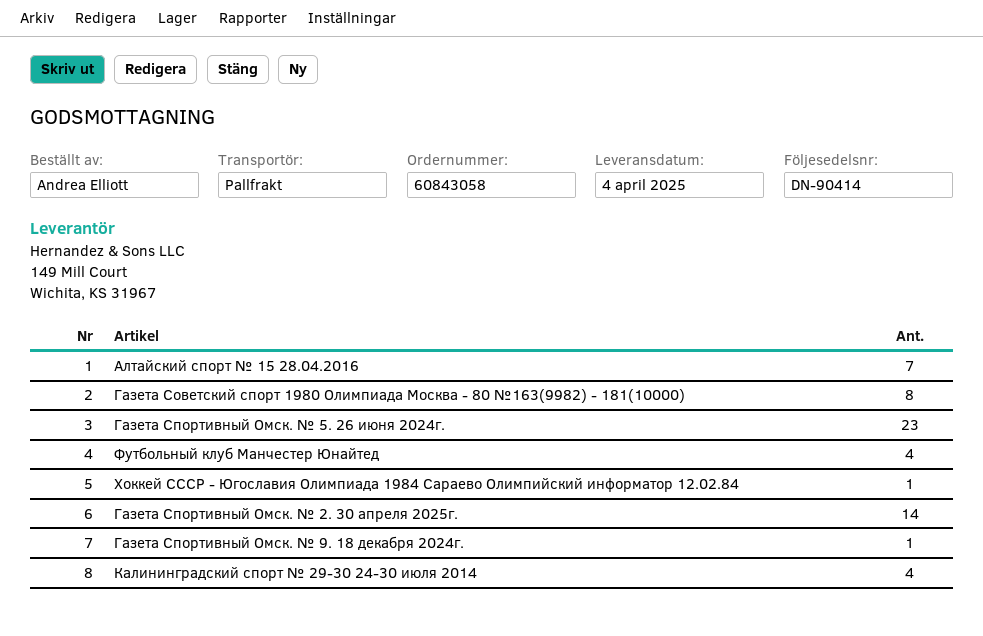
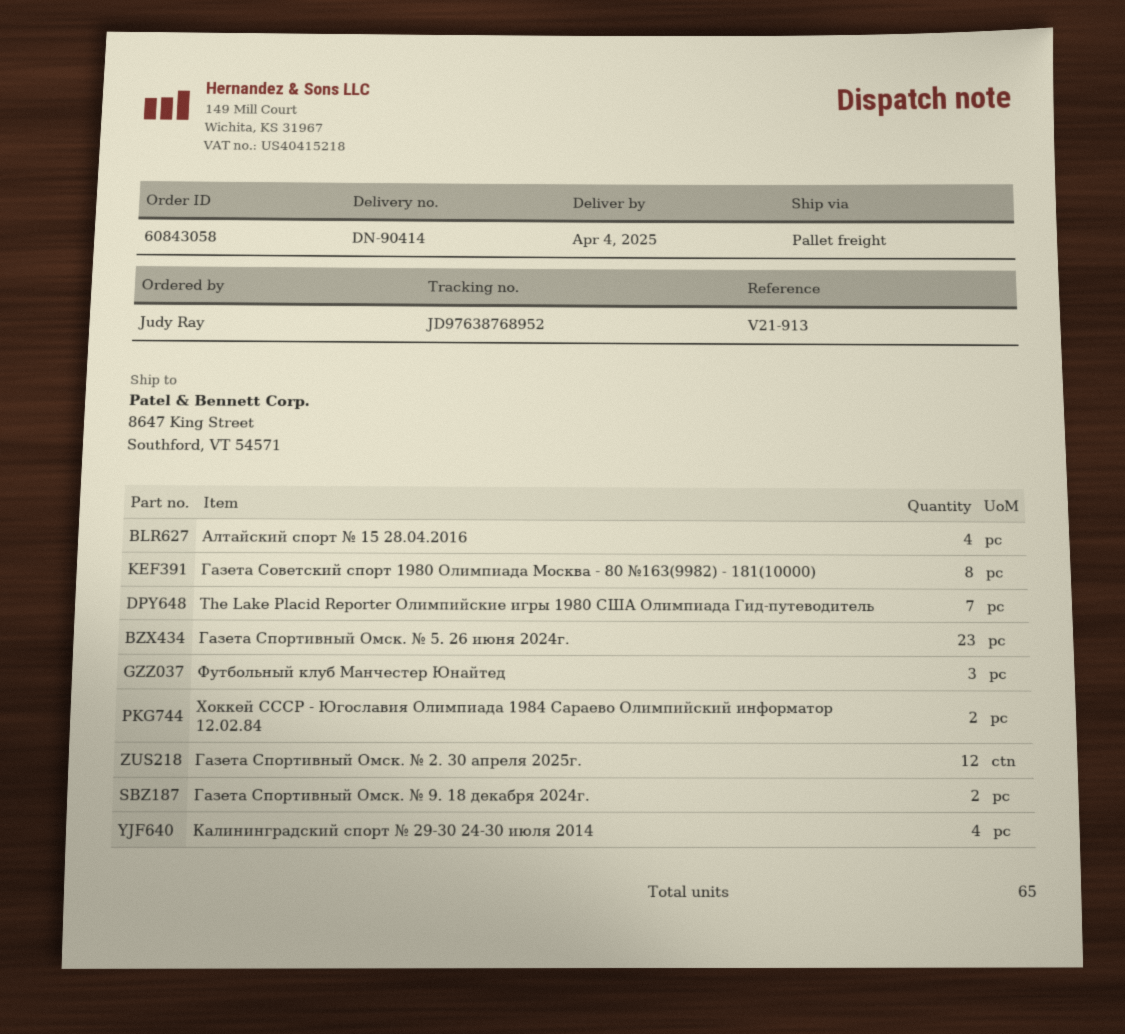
ordered by: Andrea Elliott -> Judy Ray
Алтайский спорт № 15 28.04.2016: 7 -> 4
Футбольный клуб Манчестер Юнайтед: 4 -> 3
Хоккей СССР - Югославия Олимпиада 1984 Сараево Олимпийский информатор 12.02.84: 1 -> 2
Газета Спортивный Омск. № 2. 30 апреля 2025г.: 14 -> 12
Газета Спортивный Омск. № 9. 18 декабря 2024г.: 1 -> 2
The Lake Placid Reporter Олимпийские игры 1980 США Олимпиада Гид-путеводитель: none -> 7

